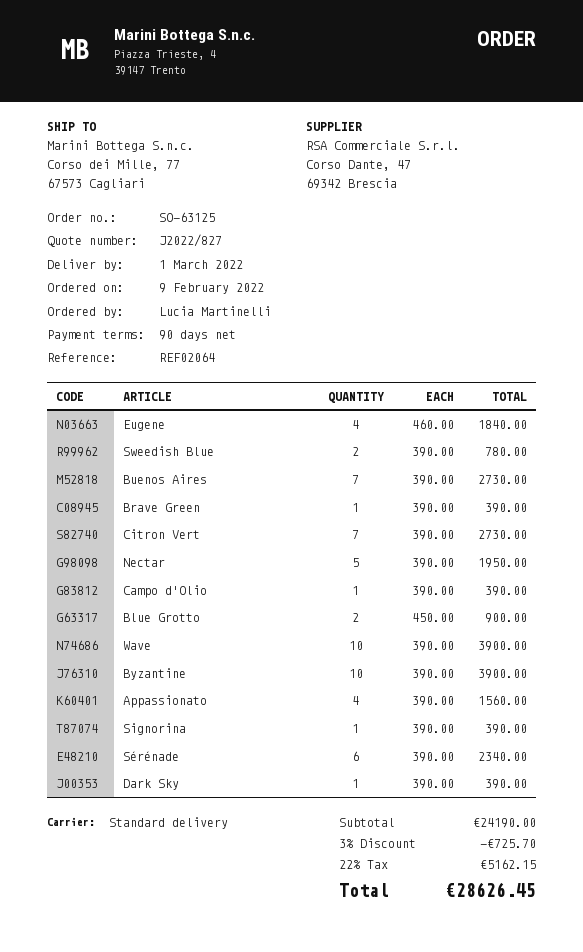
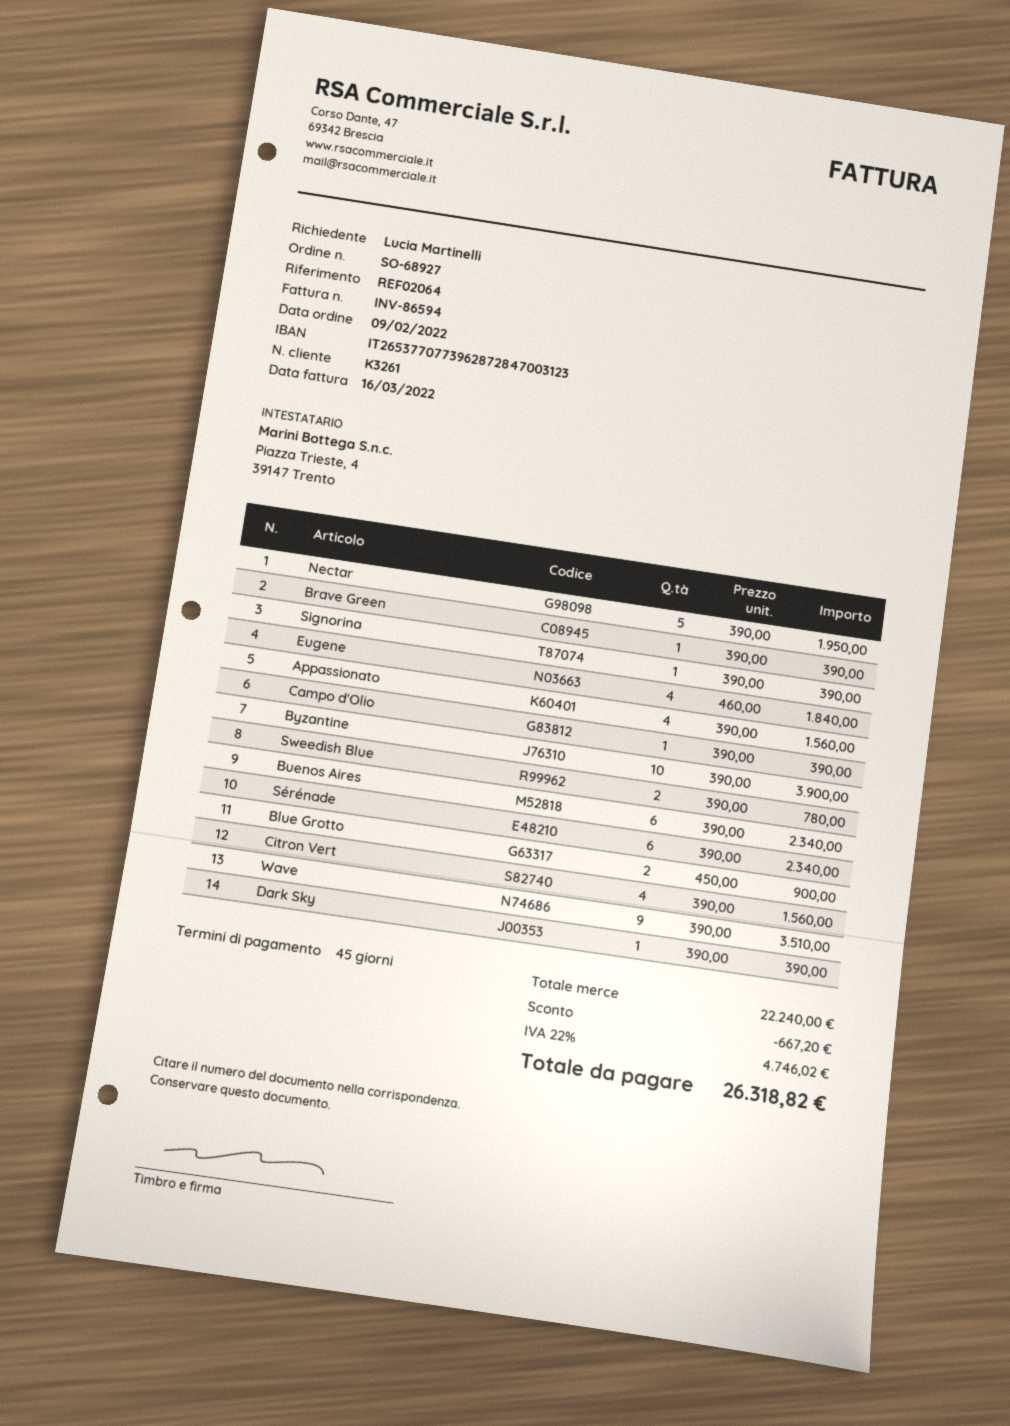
order number: SO-63125 -> SO-68927
payment terms: 90 days -> 45 days
Buenos Aires: 7 x 390.00 = 2730.00 -> 6 x 390.00 = 2340.00
Citron Vert: 7 x 390.00 = 2730.00 -> 4 x 390.00 = 1560.00
Wave: 10 x 390.00 = 3900.00 -> 9 x 390.00 = 3510.00
subtotal: 24190.00 -> 22240.00
discount: 725.70 -> 667.20
tax: 22% = 5162.15 -> 22% = 4746.02
total: 28626.45 -> 26318.82

